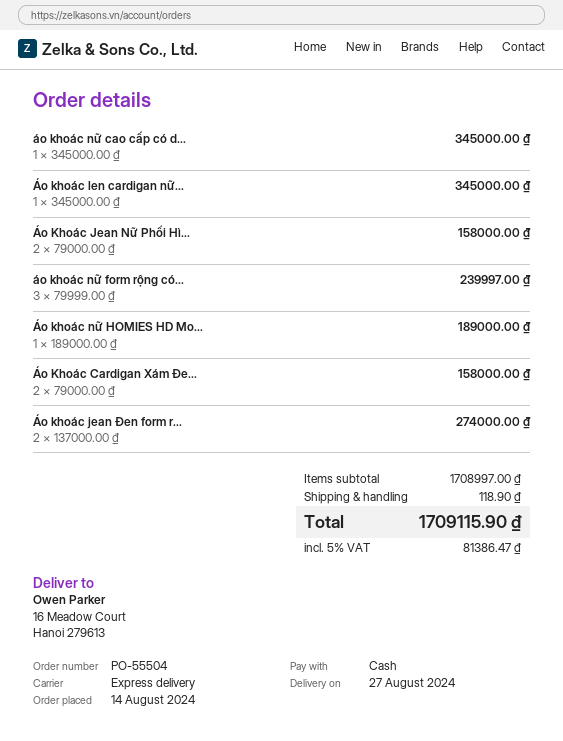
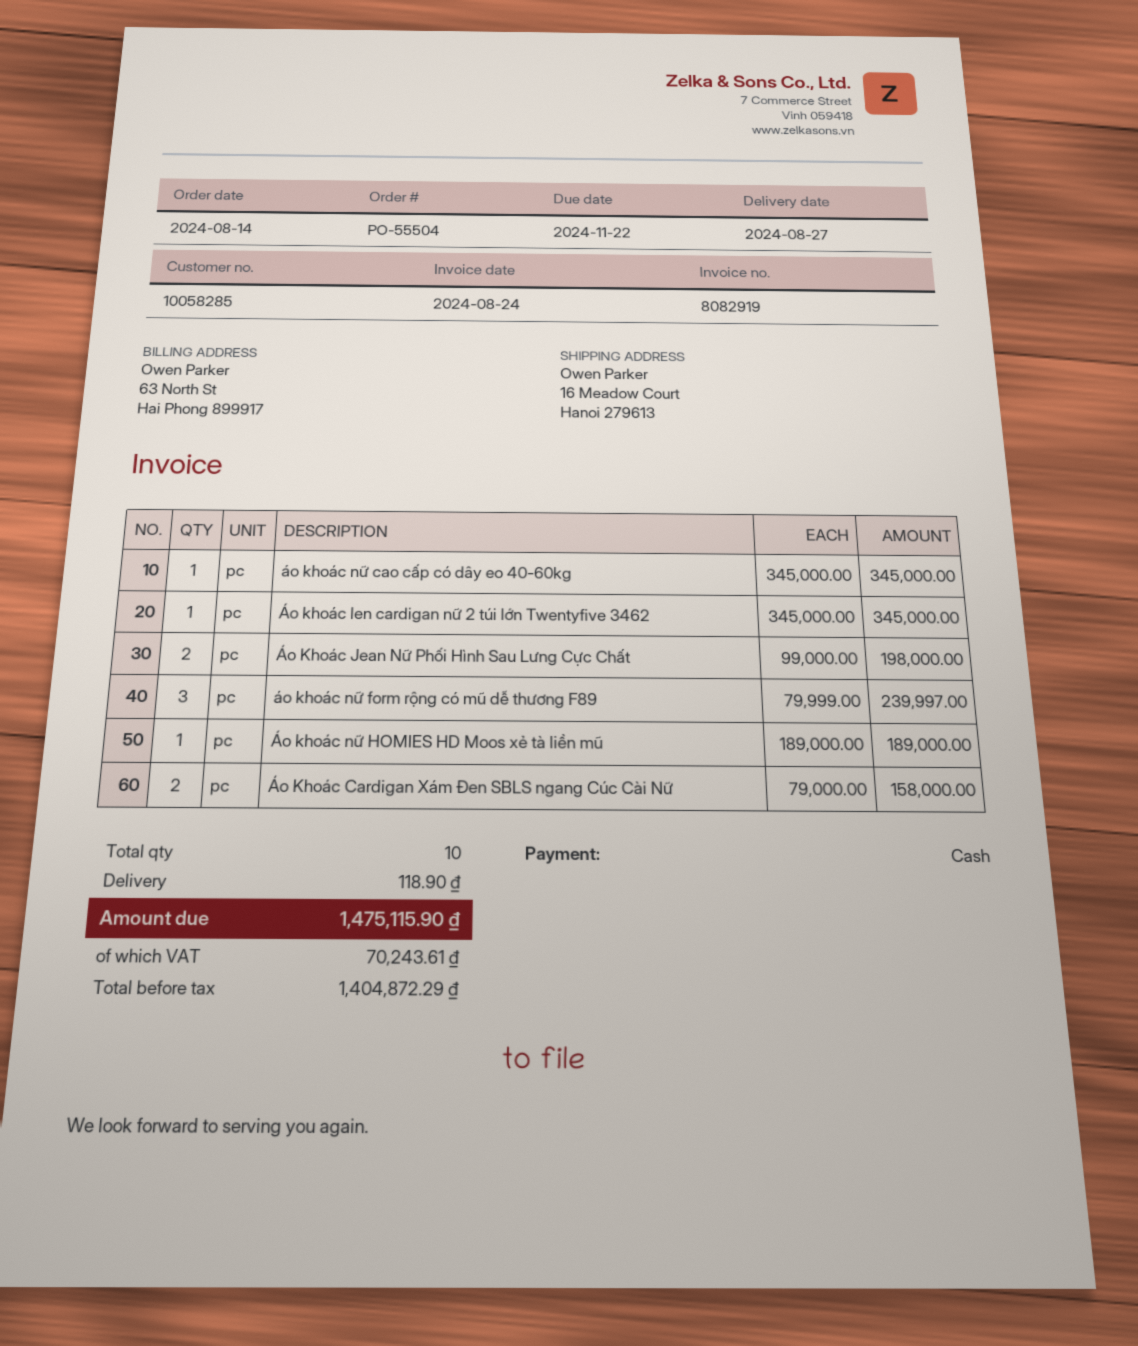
Áo Khoác Jean Nữ Phối Hì...: 2 x 79000.00 = 158000.00 -> 2 x 99000.00 = 198000.00
Áo khoác jean Đen form r...: 2 x 137000.00 = 274000.00 -> none
tax: 81386.47 -> 70243.61
total: 1709115.90 -> 1475115.90

